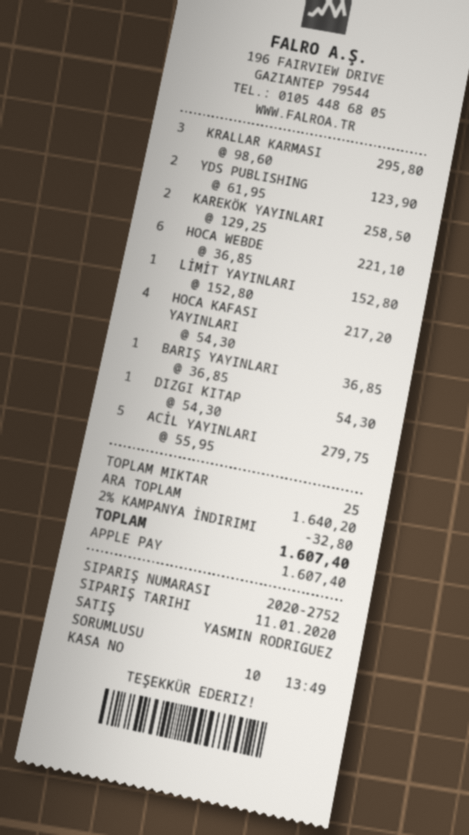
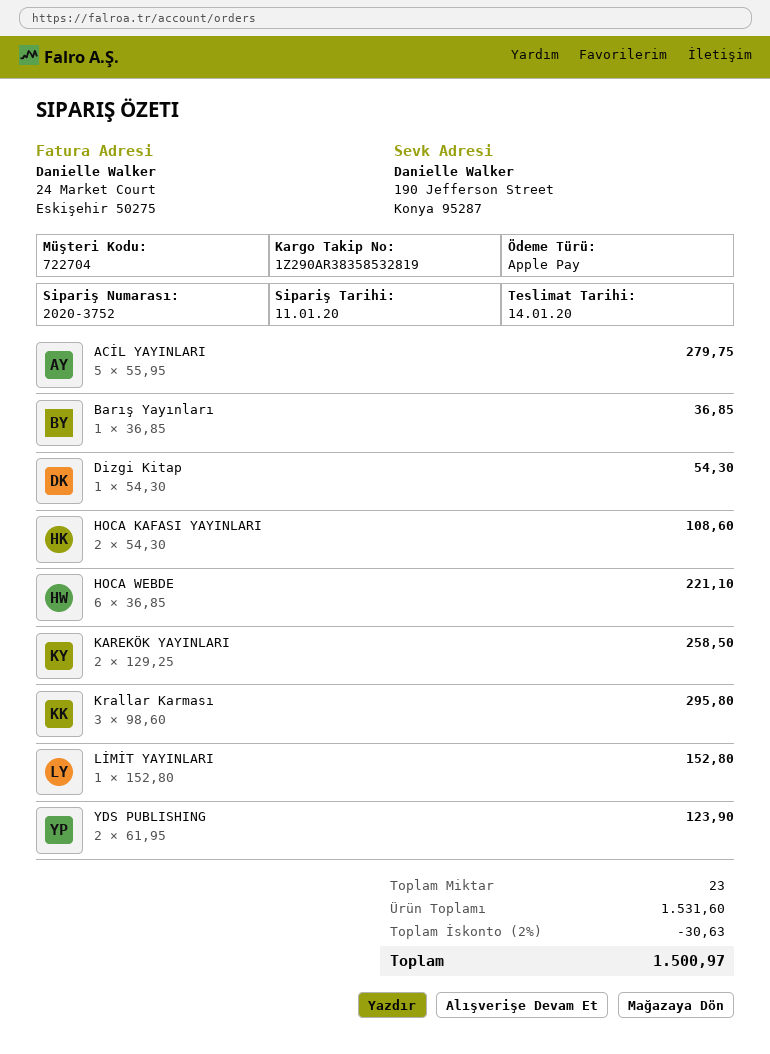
order number: 2020-2752 -> 2020-3752
HOCA KAFASI YAYINLARI: 4 x 54.30 = 217.20 -> 2 x 54.30 = 108.60
total quantity: 25 -> 23
subtotal: 1640.20 -> 1531.60
discount: 2% = 32.80 -> 2% = 30.63
total: 1607.40 -> 1500.97

